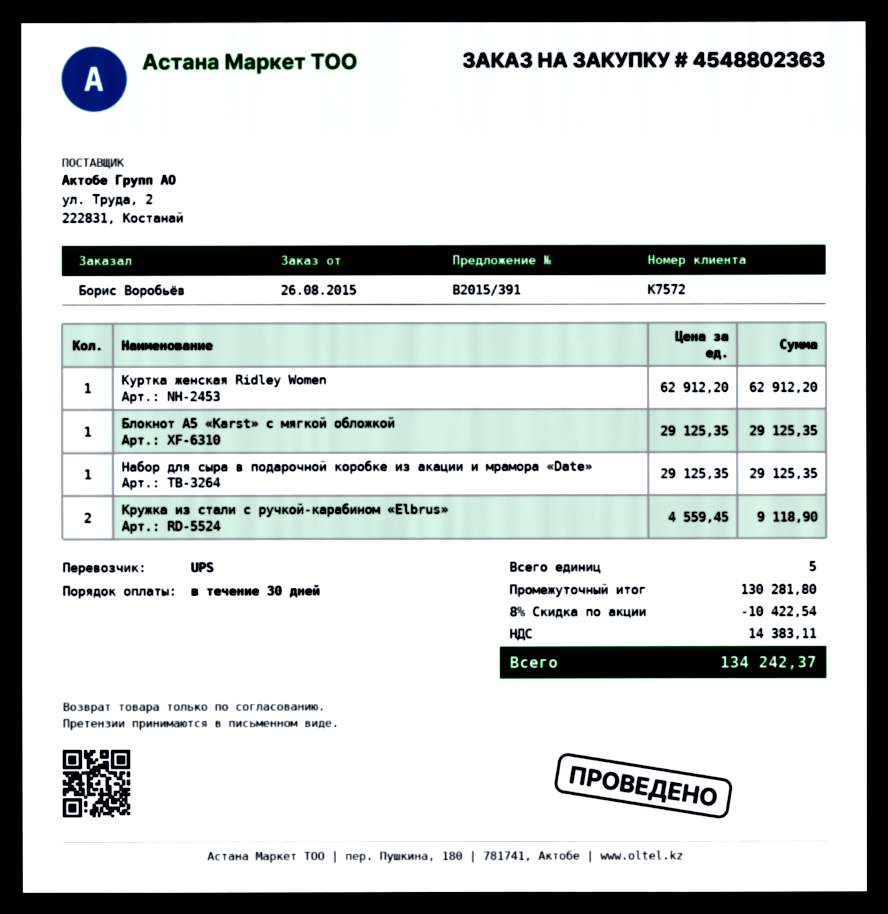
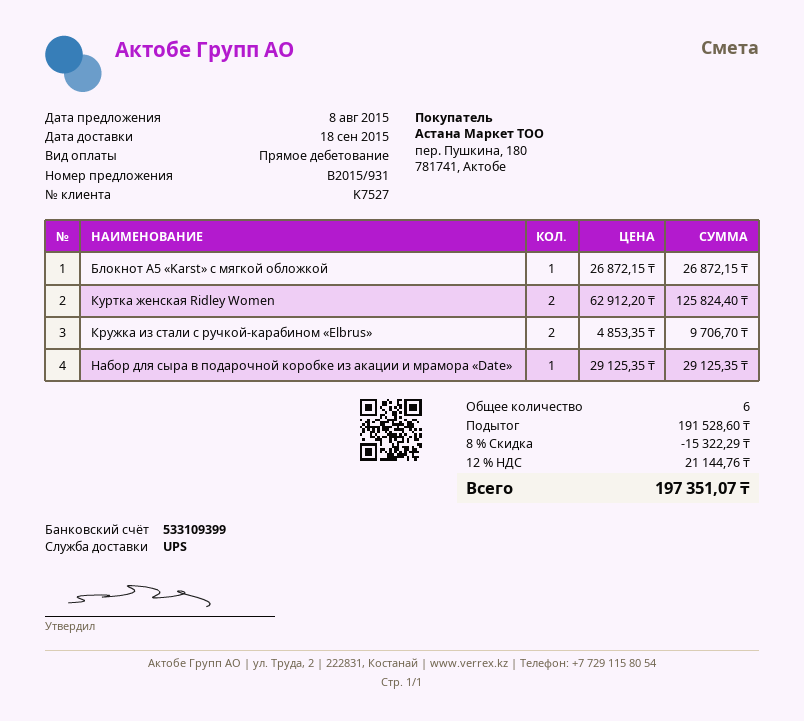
quote number: B2015/391 -> B2015/931
customer number: K7572 -> K7527
Куртка женская Ridley Women: 1 x 62912.20 = 62912.20 -> 2 x 62912.20 = 125824.40
Блокнот А5 «Karst» с мягкой обложкой: 1 x 29125.35 = 29125.35 -> 1 x 26872.15 = 26872.15
Кружка из стали с ручкой-карабином «Elbrus»: 2 x 4559.45 = 9118.90 -> 2 x 4853.35 = 9706.70
total quantity: 5 -> 6
subtotal: 130281.80 -> 191528.60
discount: 8% = 10422.54 -> 8% = 15322.29
tax: 14383.11 -> 21144.76
total: 134242.37 -> 197351.07

